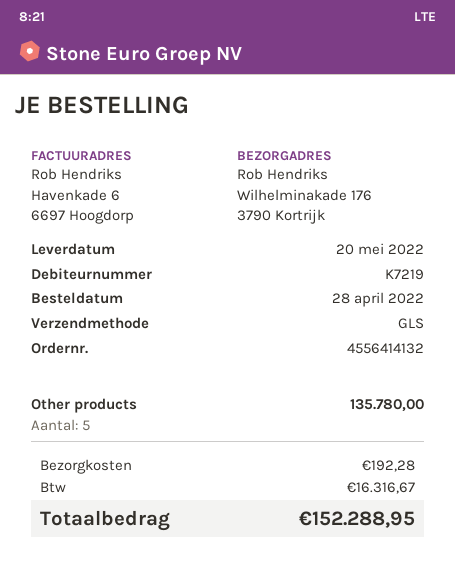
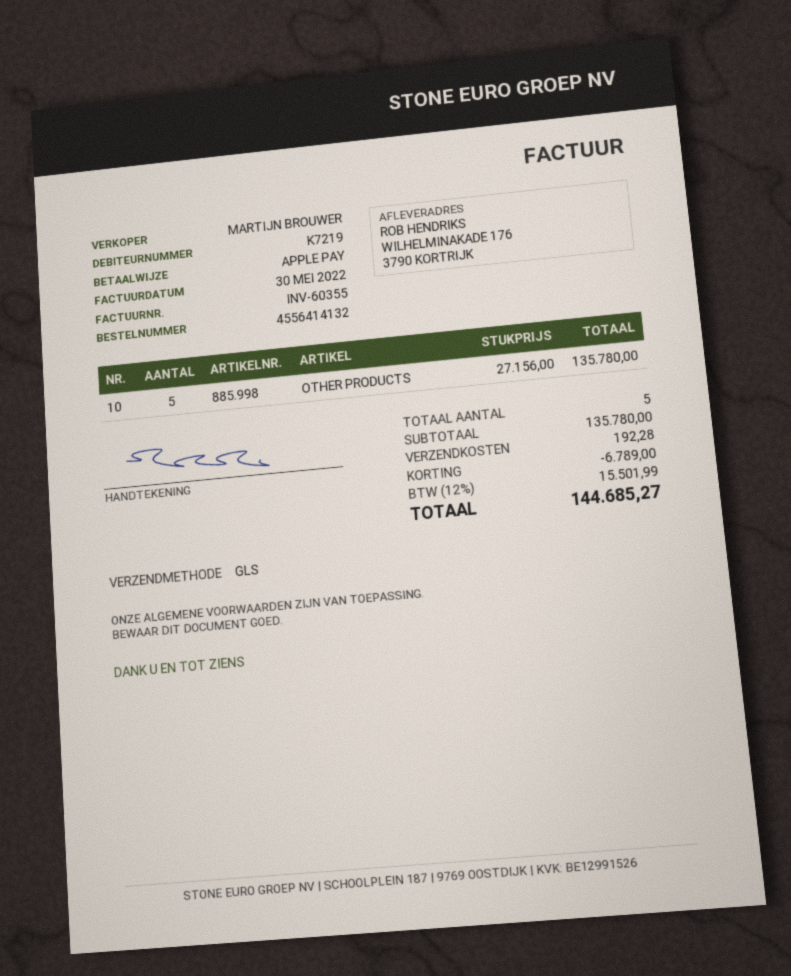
discount: none -> 6789.00
tax: 16316.67 -> 15501.99
total: 152288.95 -> 144685.27

